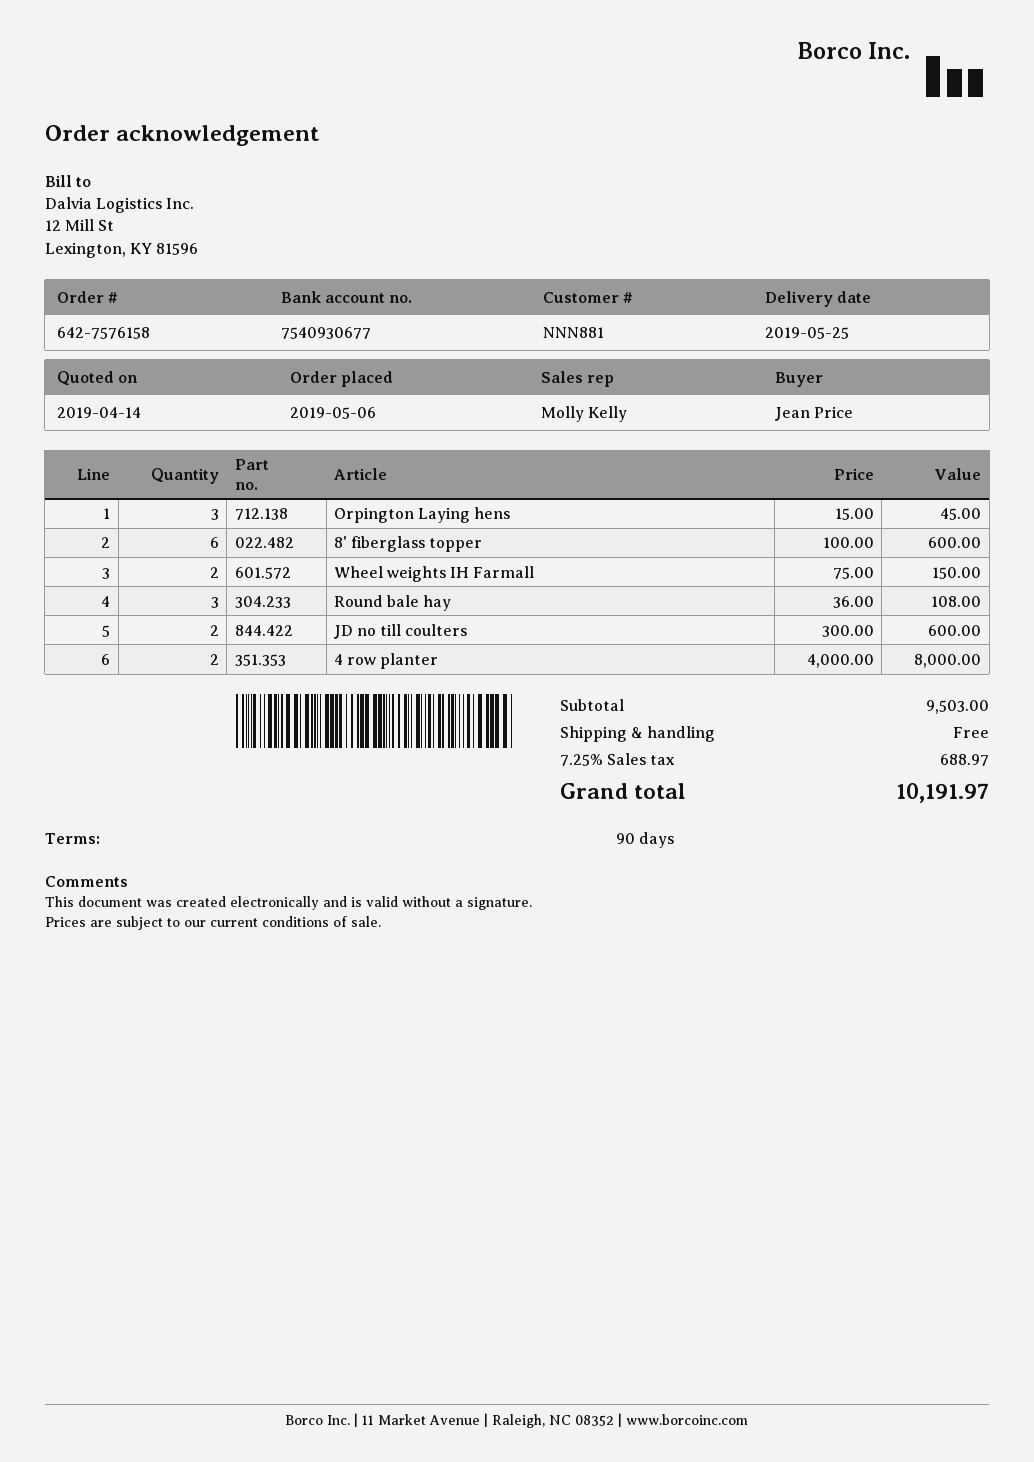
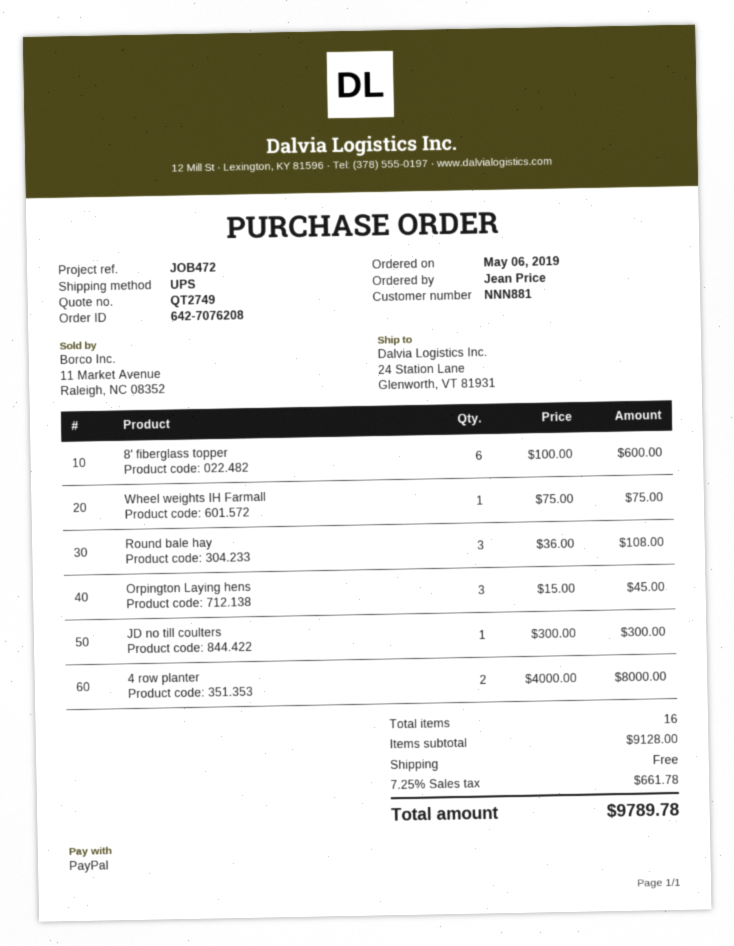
order number: 642-7576158 -> 642-7076208
Wheel weights IH Farmall: 2 x 75.00 = 150.00 -> 1 x 75.00 = 75.00
JD no till coulters: 2 x 300.00 = 600.00 -> 1 x 300.00 = 300.00
subtotal: 9503.00 -> 9128.00
tax: 7.25% = 688.97 -> 7.25% = 661.78
total: 10191.97 -> 9789.78

